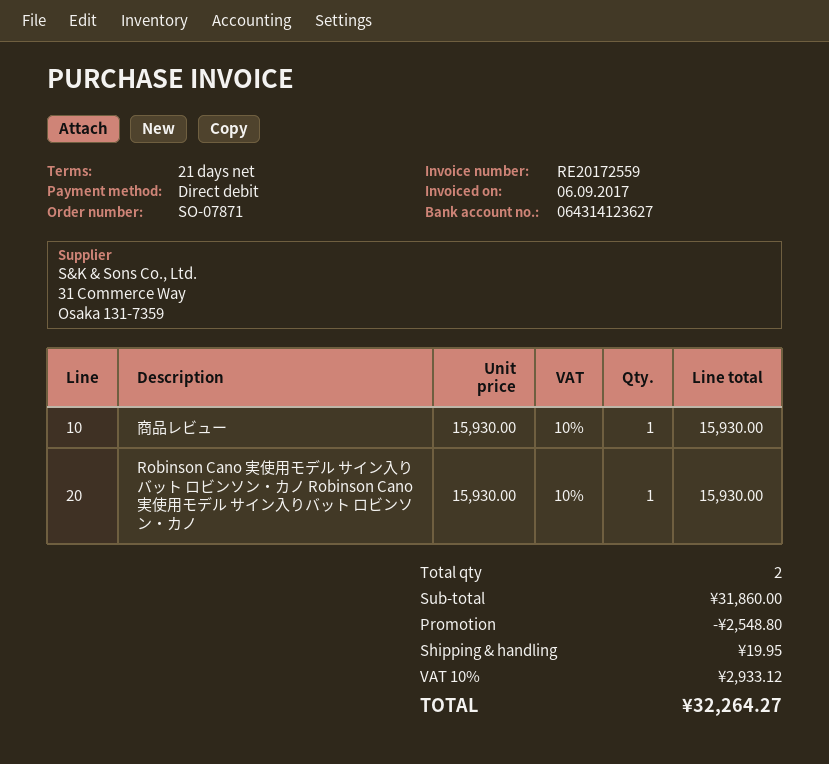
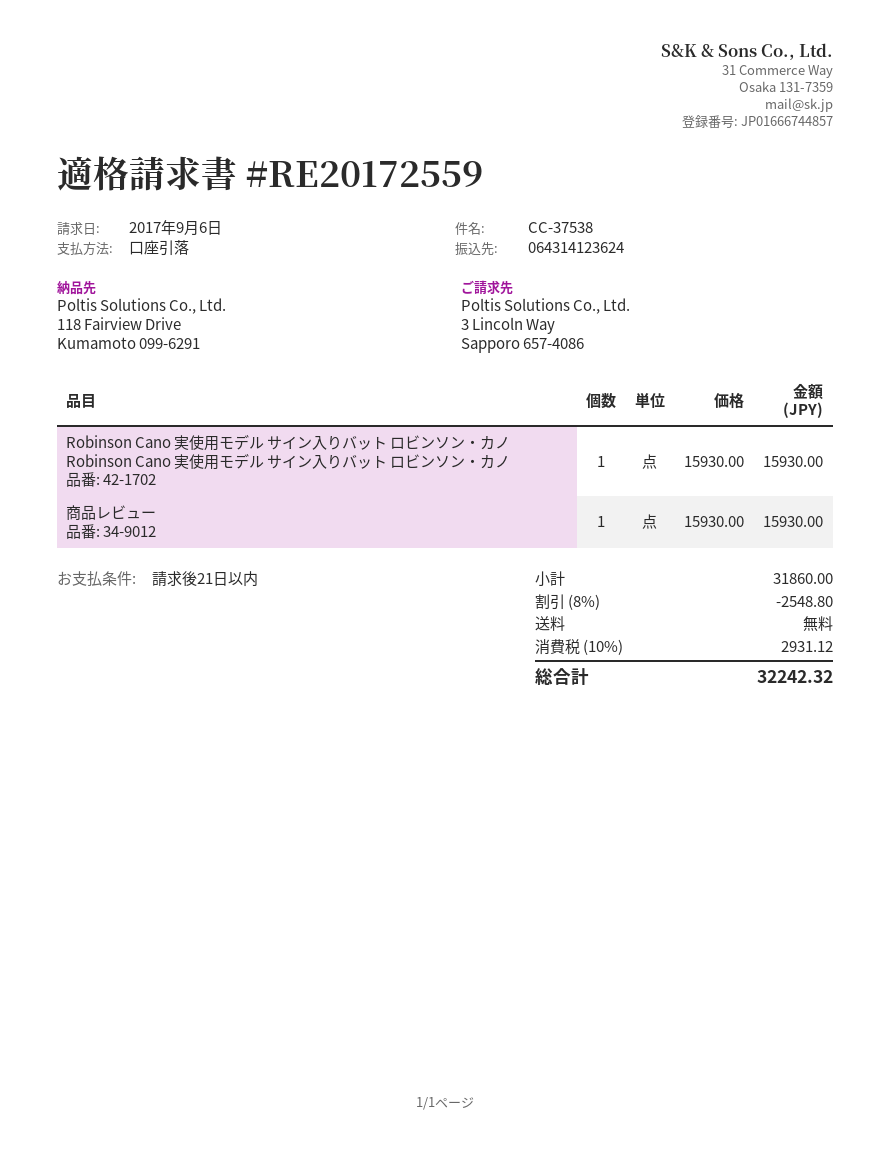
bank account: 064314123627 -> 064314123624
shipping: 19.95 -> 0.00
tax: 10% = 2933.12 -> 10% = 2931.12
total: 32264.27 -> 32242.32

